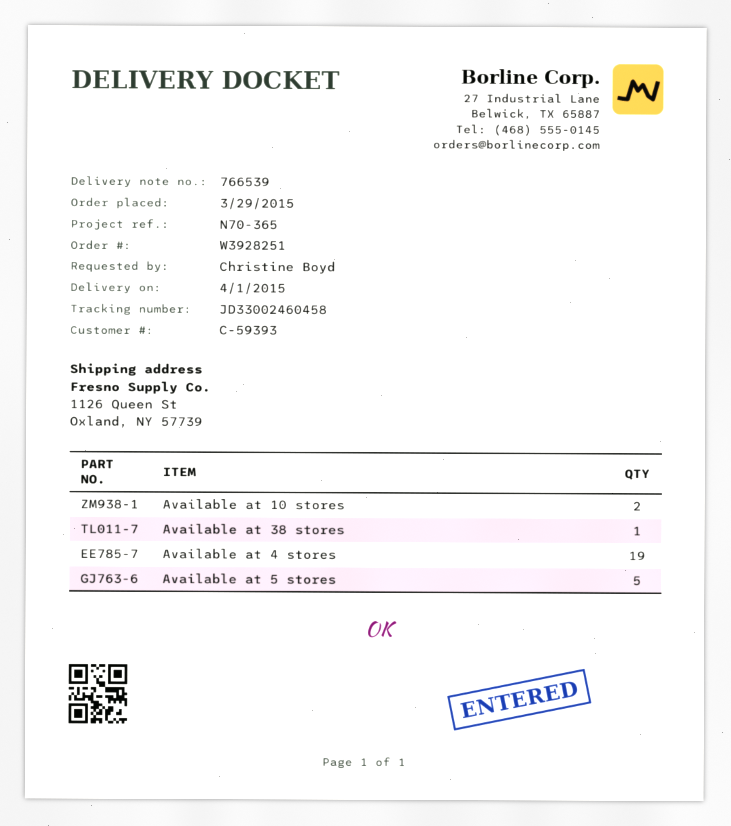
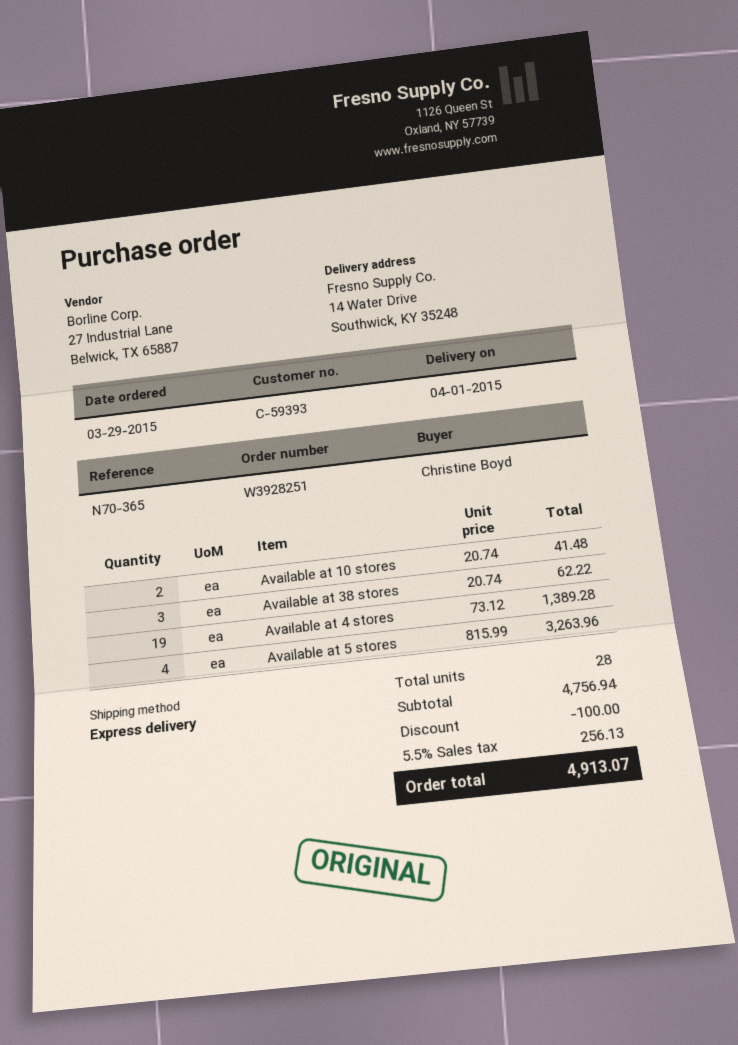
ship to: 1126 Queen St, Oxland, NY 57739 -> 14 Water Drive, Southwick, KY 35248
Available at 38 stores: 1 -> 3
Available at 5 stores: 5 -> 4

